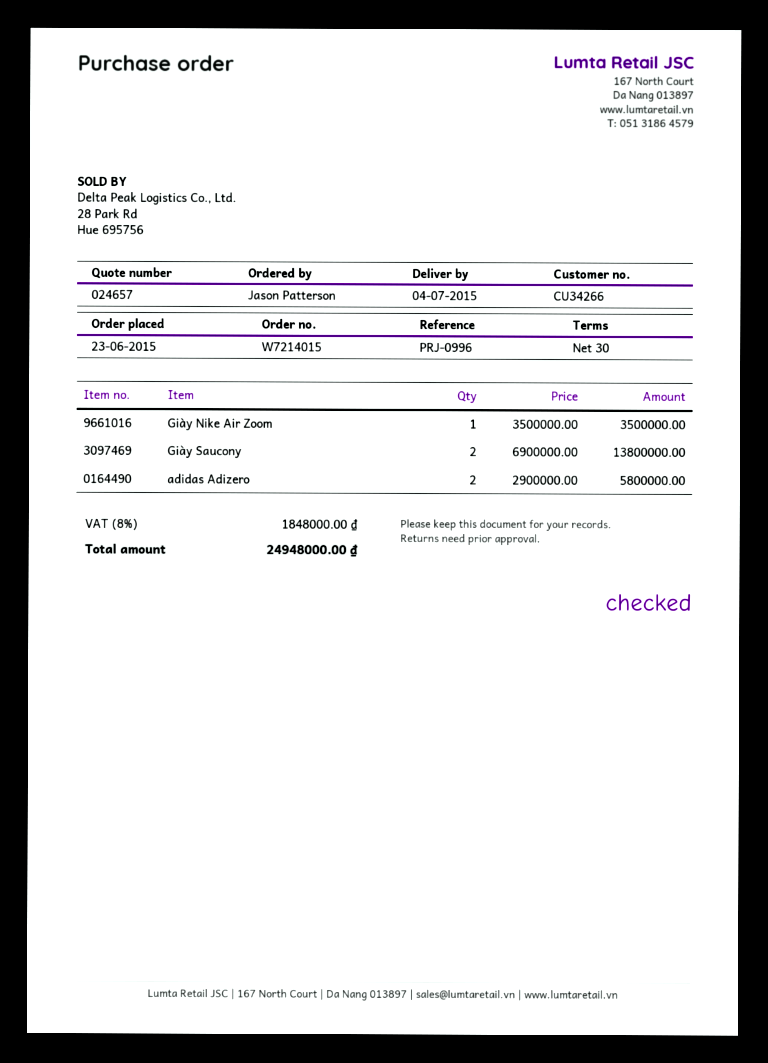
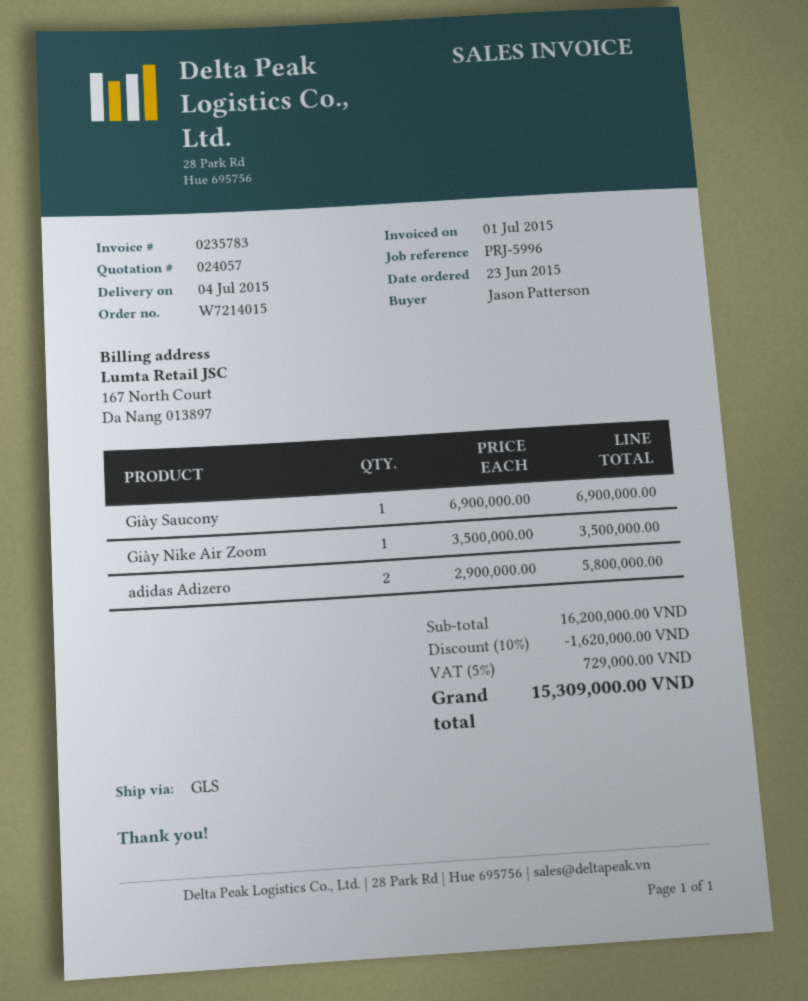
quote number: 024657 -> 024057
reference: PRJ-0996 -> PRJ-5996
Giày Saucony: 2 x 6900000.00 = 13800000.00 -> 1 x 6900000.00 = 6900000.00
discount: none -> 10% = 1620000.00
tax: 8% = 1848000.00 -> 5% = 729000.00
total: 24948000.00 -> 15309000.00

